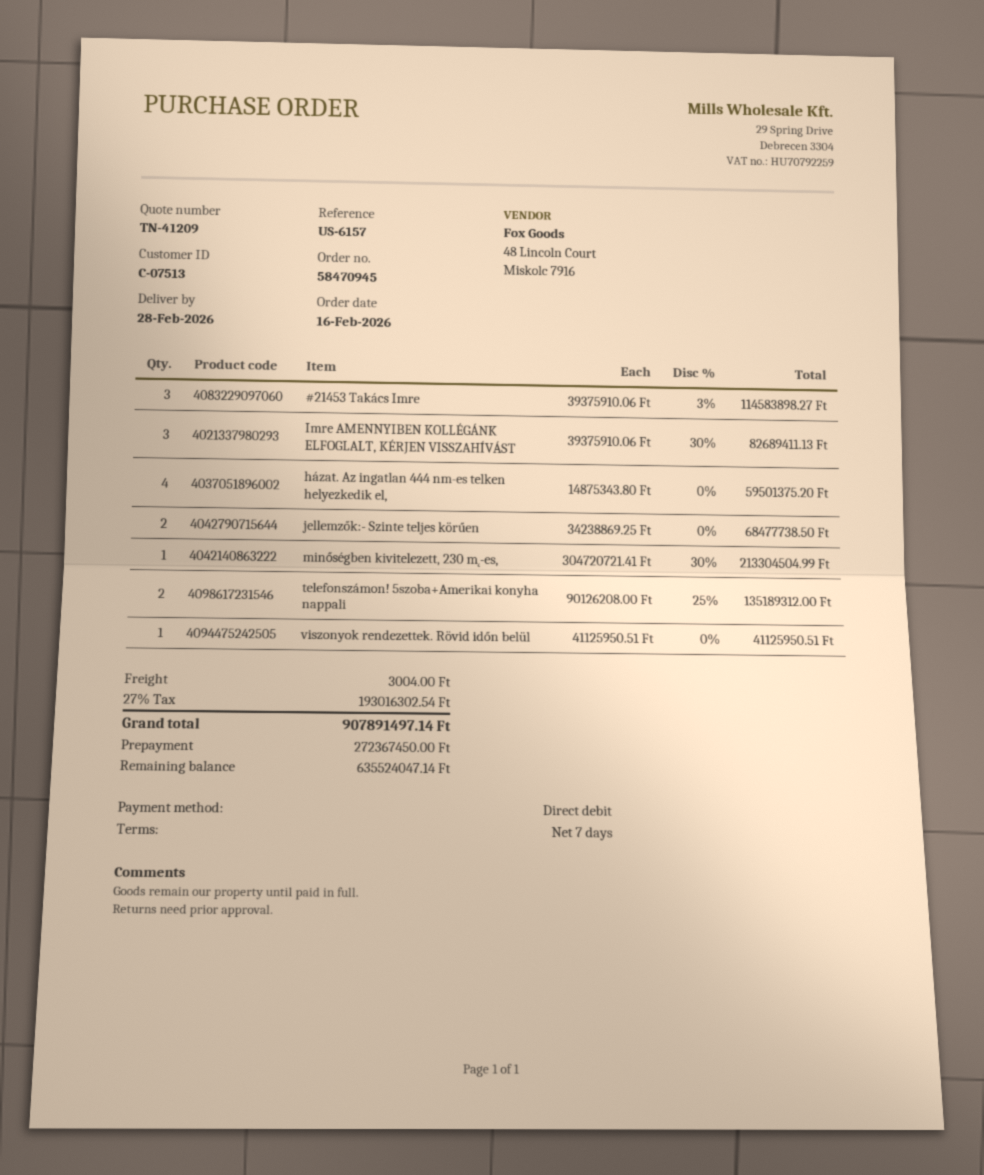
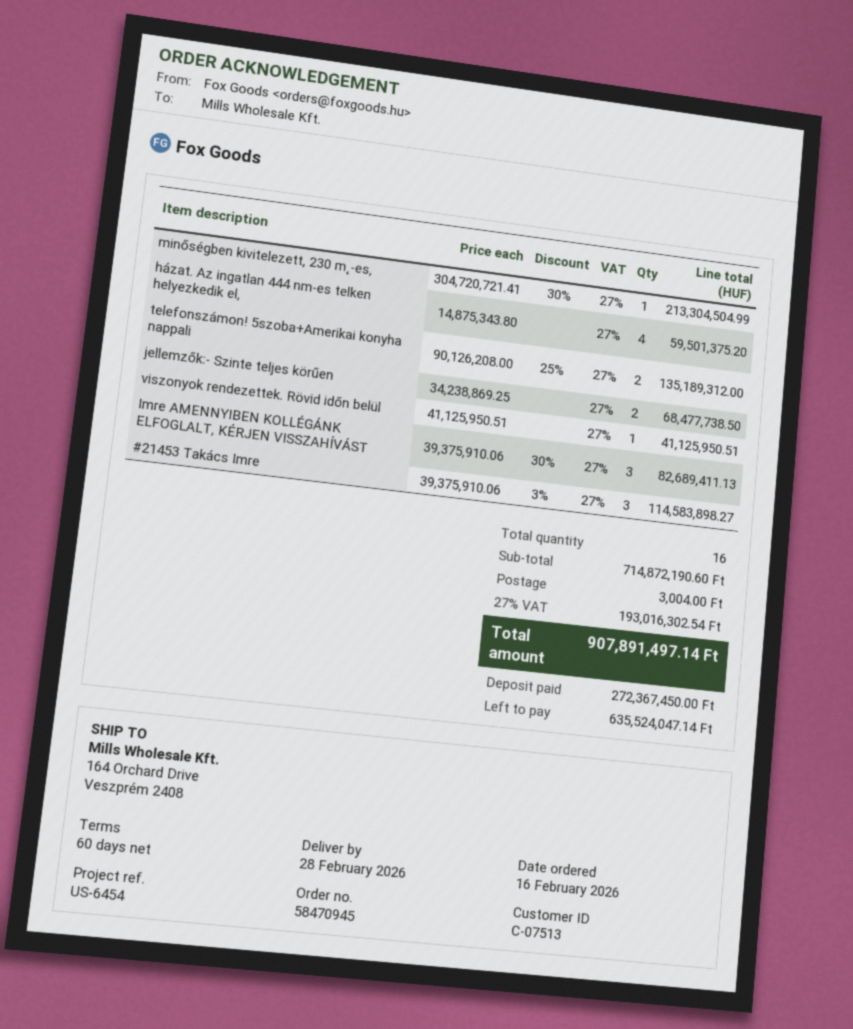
payment terms: 7 days -> 60 days
reference: US-6157 -> US-6454

